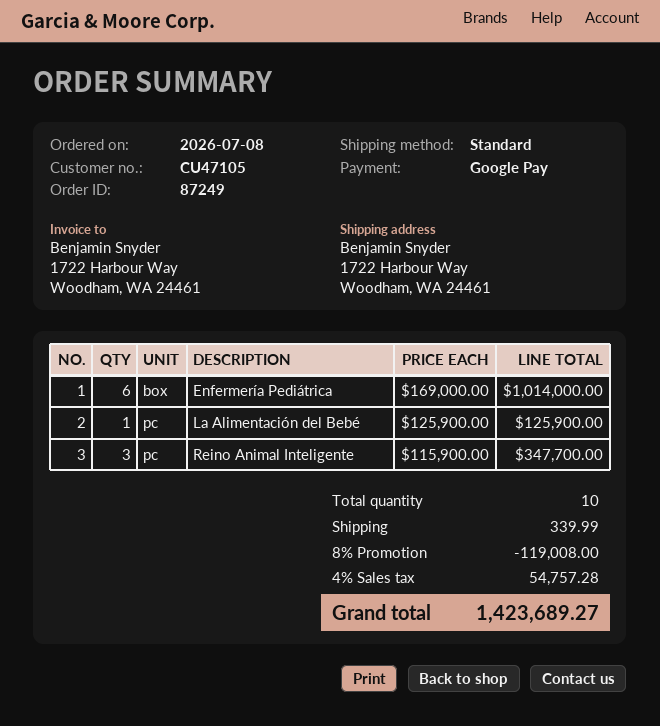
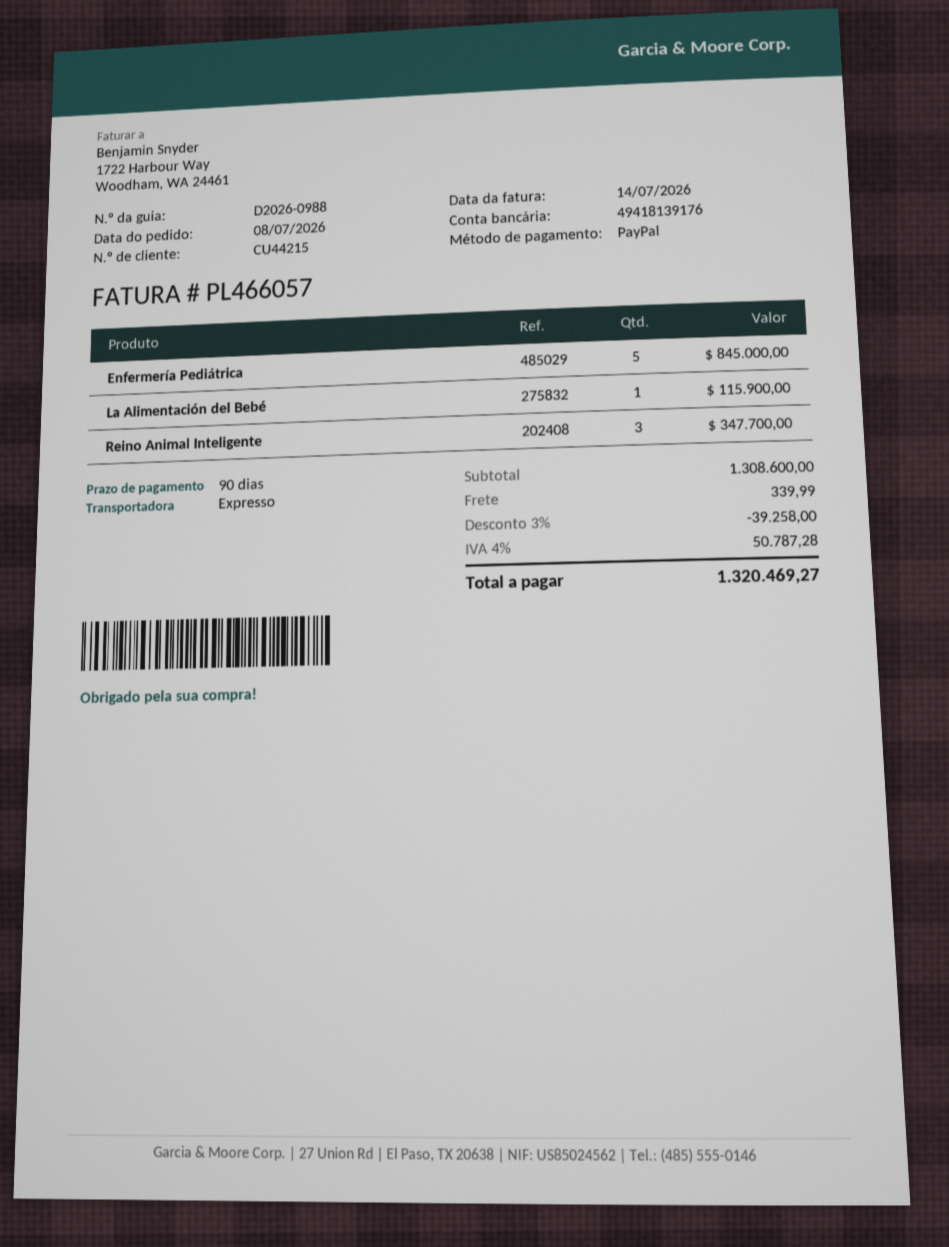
customer number: CU47105 -> CU44215
payment method: Google Pay -> PayPal
shipping method: standard -> express
Enfermería Pediátrica: 6 for 1014000.00 -> 5 for 845000.00
La Alimentación del Bebé: 1 for 125900.00 -> 1 for 115900.00
discount: 8% = 119008.00 -> 3% = 39258.00
tax: 4% = 54757.28 -> 4% = 50787.28
total: 1423689.27 -> 1320469.27

